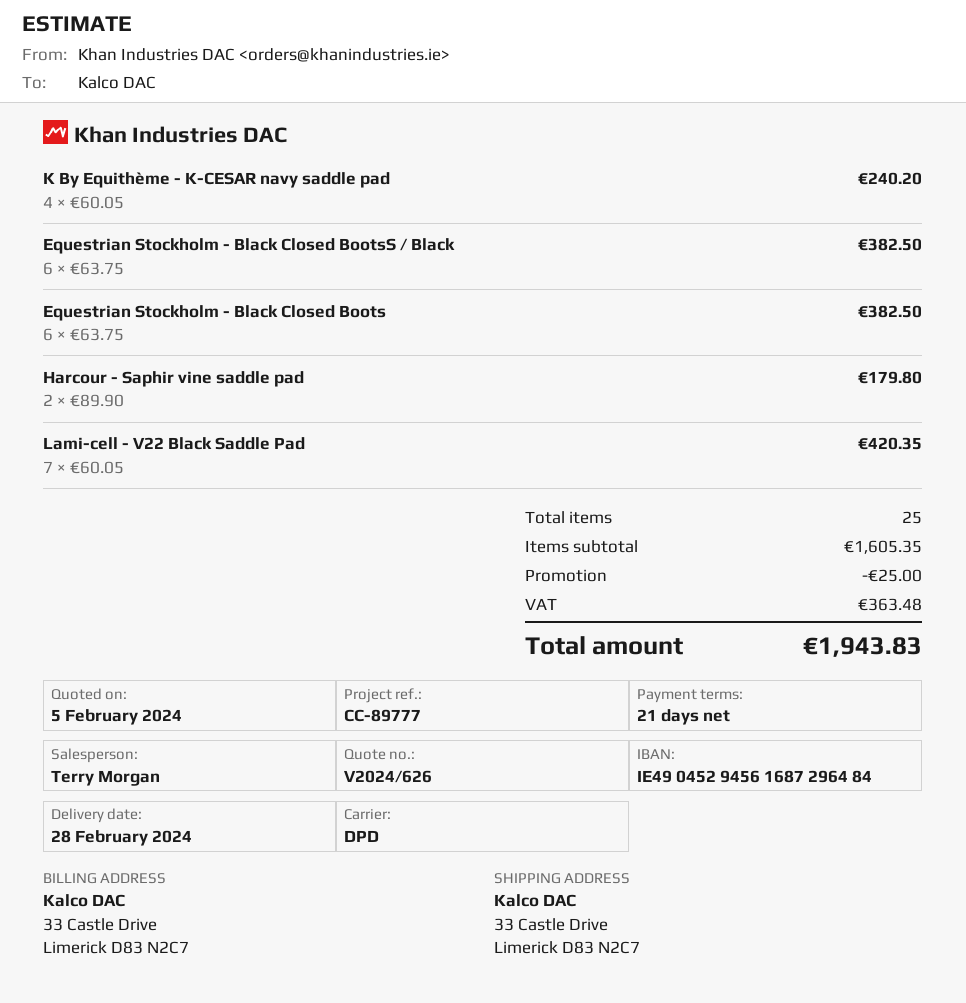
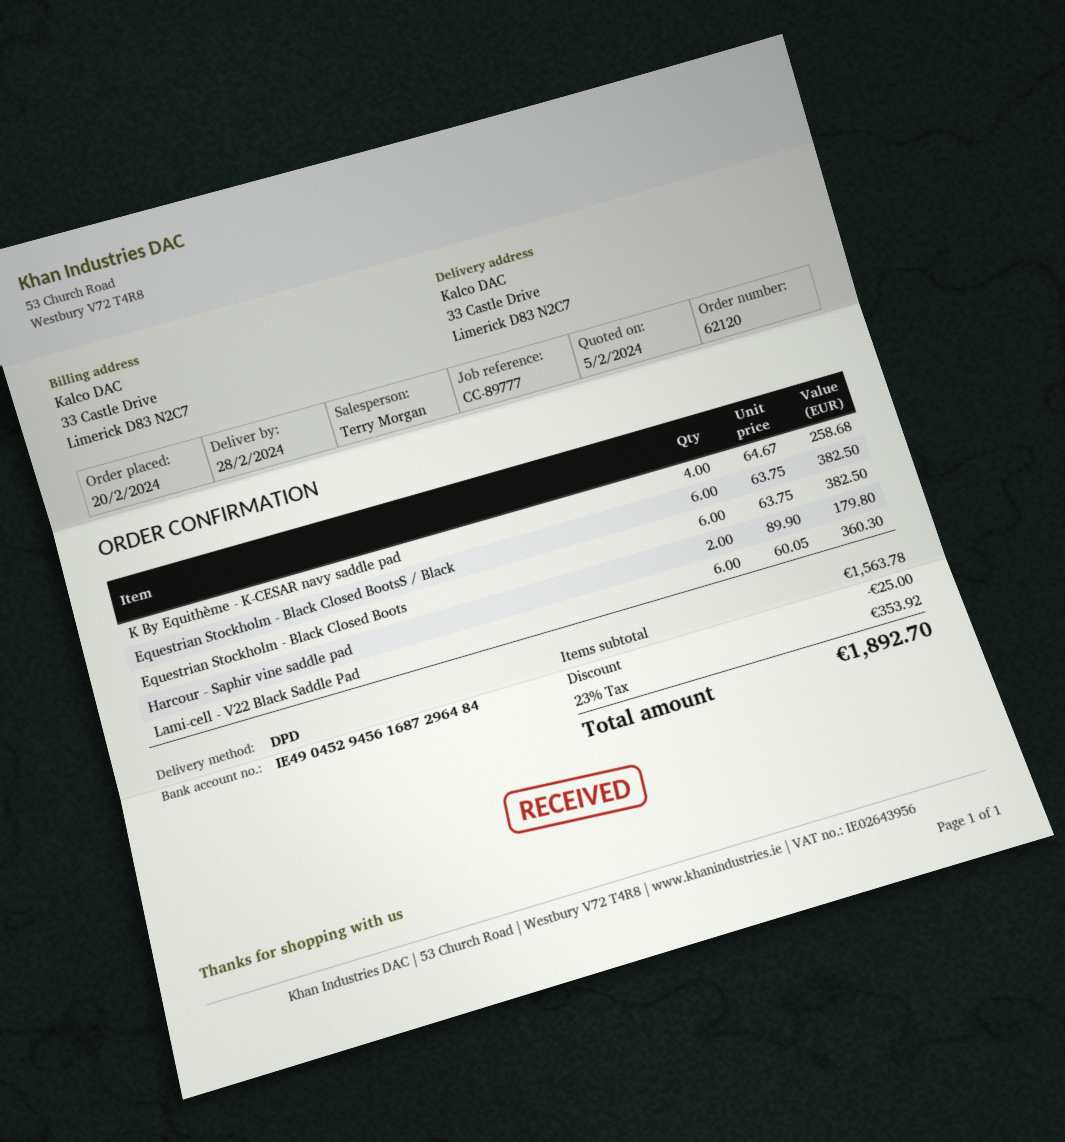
K By Equithème - K-CESAR navy saddle pad: 4 x 60.05 = 240.20 -> 4 x 64.67 = 258.68
Lami-cell - V22 Black Saddle Pad: 7 x 60.05 = 420.35 -> 6 x 60.05 = 360.30
subtotal: 1605.35 -> 1563.78
tax: 363.48 -> 353.92
total: 1943.83 -> 1892.70

